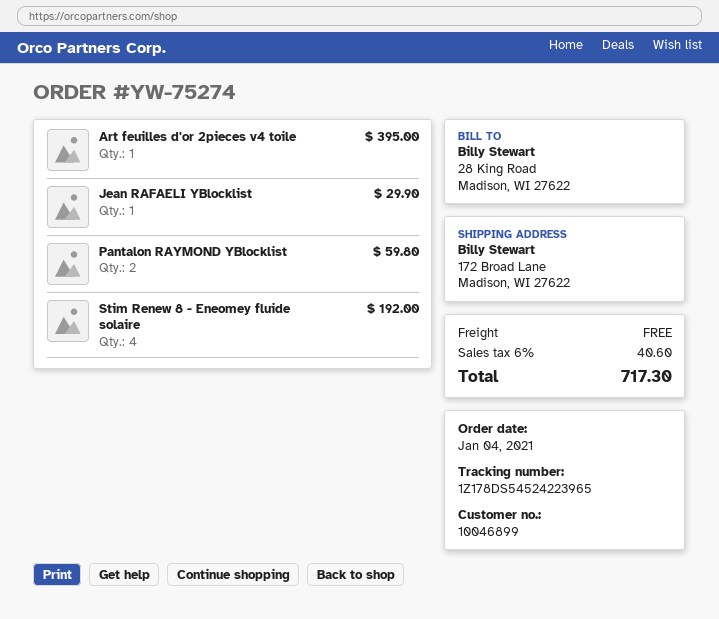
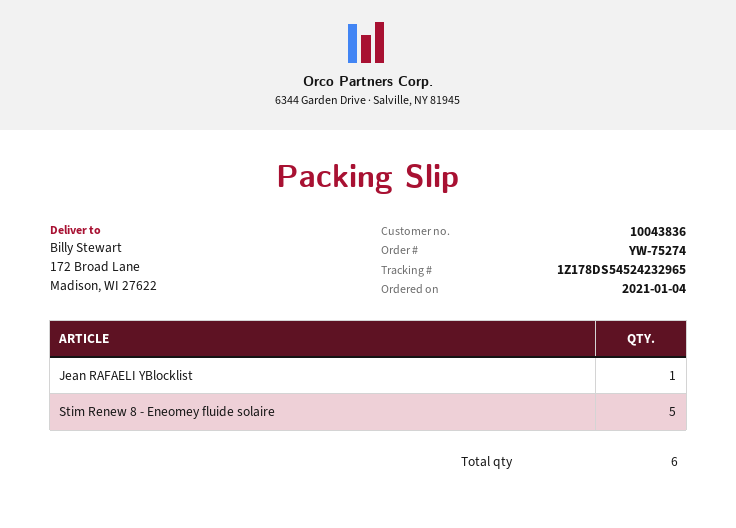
customer number: 10046899 -> 10043836
tracking number: 1Z178DS54524223965 -> 1Z178DS54524232965
Art feuilles d'or 2pieces v4 toile: 1 -> none
Pantalon RAYMOND YBlocklist: 2 -> none
Stim Renew 8 - Eneomey fluide solaire: 4 -> 5

